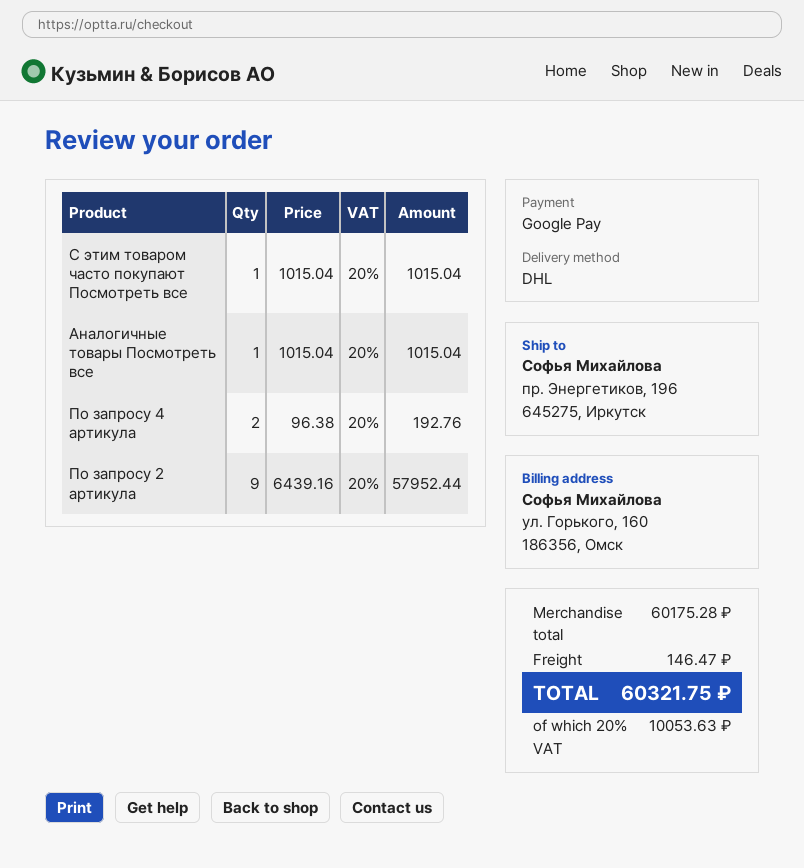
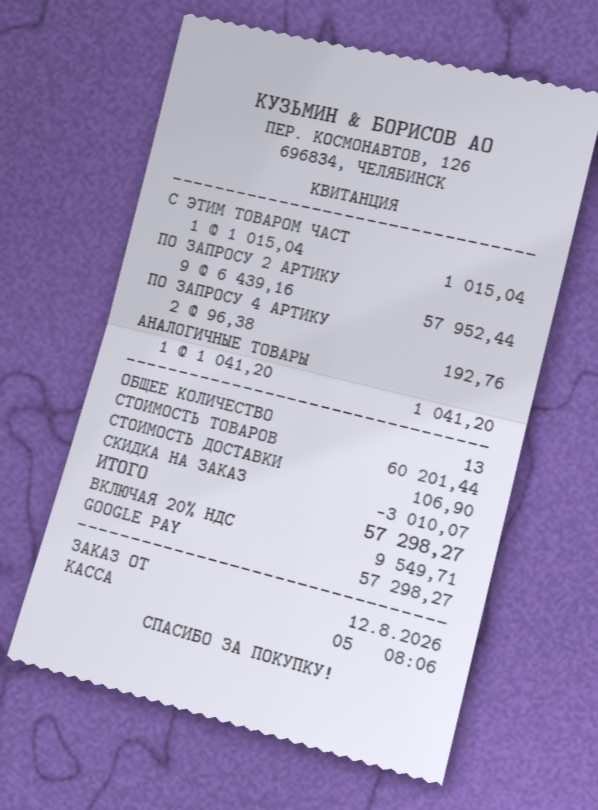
Аналогичные товары Посмотреть все: 1 x 1015.04 = 1015.04 -> 1 x 1041.20 = 1041.20
subtotal: 60175.28 -> 60201.44
discount: none -> 3010.07
shipping: 146.47 -> 106.90
tax: 20% = 10053.63 -> 20% = 9549.71
total: 60321.75 -> 57298.27

